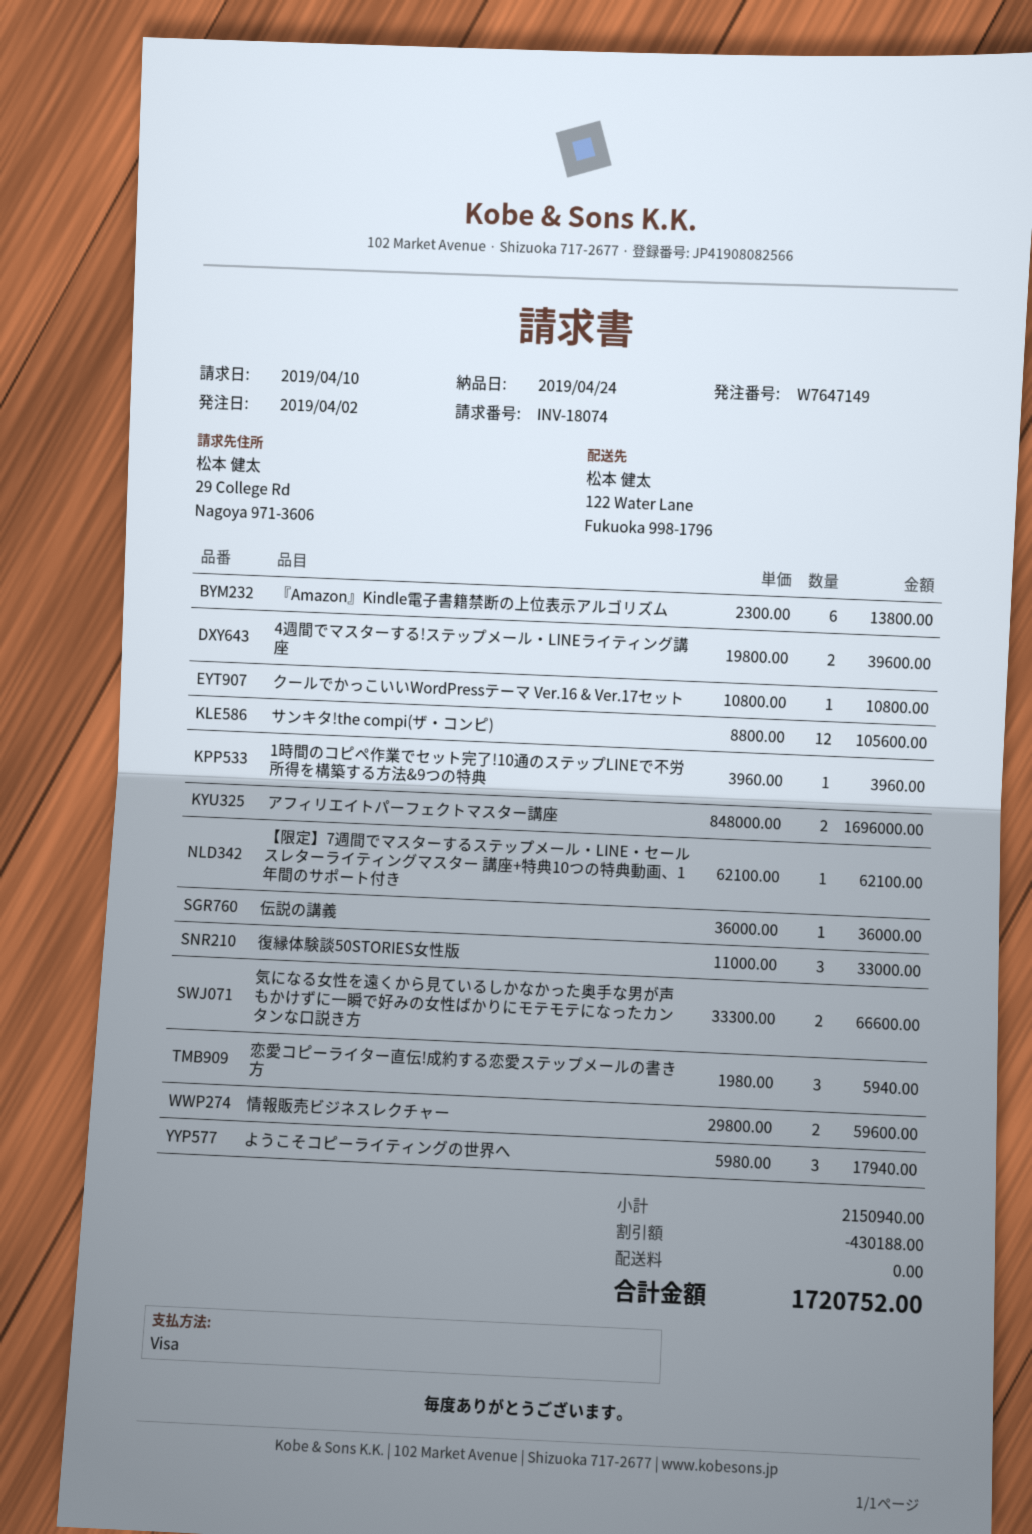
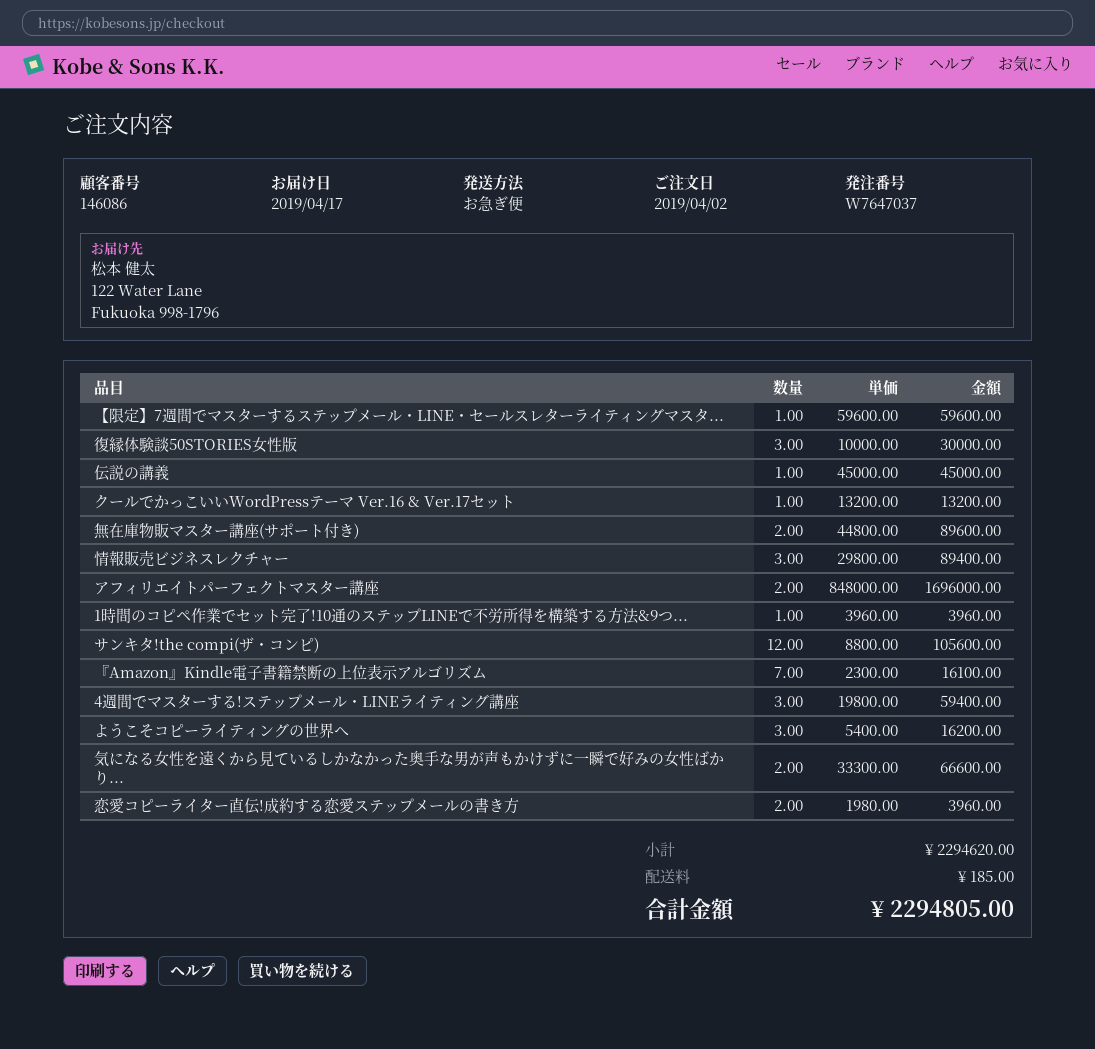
order number: W7647149 -> W7647037
delivery date: 2019-04-24 -> 2019-04-17
『Amazon』Kindle電子書籍禁断の上位表示アルゴリズム: 6 x 2300.00 = 13800.00 -> 7 x 2300.00 = 16100.00
4週間でマスターする!ステップメール・LINEライティング講座: 2 x 19800.00 = 39600.00 -> 3 x 19800.00 = 59400.00
クールでかっこいいWordPressテーマ Ver.16 & Ver.17セット: 1 x 10800.00 = 10800.00 -> 1 x 13200.00 = 13200.00
【限定】7週間でマスターするステップメール・LINE・セールスレターライティングマスター 講座+特典10つの特典動画、1年間のサポート付き: 1 x 62100.00 = 62100.00 -> 1 x 59600.00 = 59600.00
伝説の講義: 1 x 36000.00 = 36000.00 -> 1 x 45000.00 = 45000.00
復縁体験談50STORIES女性版: 3 x 11000.00 = 33000.00 -> 3 x 10000.00 = 30000.00
恋愛コピーライター直伝!成約する恋愛ステップメールの書き方: 3 x 1980.00 = 5940.00 -> 2 x 1980.00 = 3960.00
情報販売ビジネスレクチャー: 2 x 29800.00 = 59600.00 -> 3 x 29800.00 = 89400.00
ようこそコピーライティングの世界へ: 3 x 5980.00 = 17940.00 -> 3 x 5400.00 = 16200.00
無在庫物販マスター講座(サポート付き): none -> 2 x 44800.00 = 89600.00
subtotal: 2150940.00 -> 2294620.00
discount: 430188.00 -> none
shipping: 0.00 -> 185.00
total: 1720752.00 -> 2294805.00

